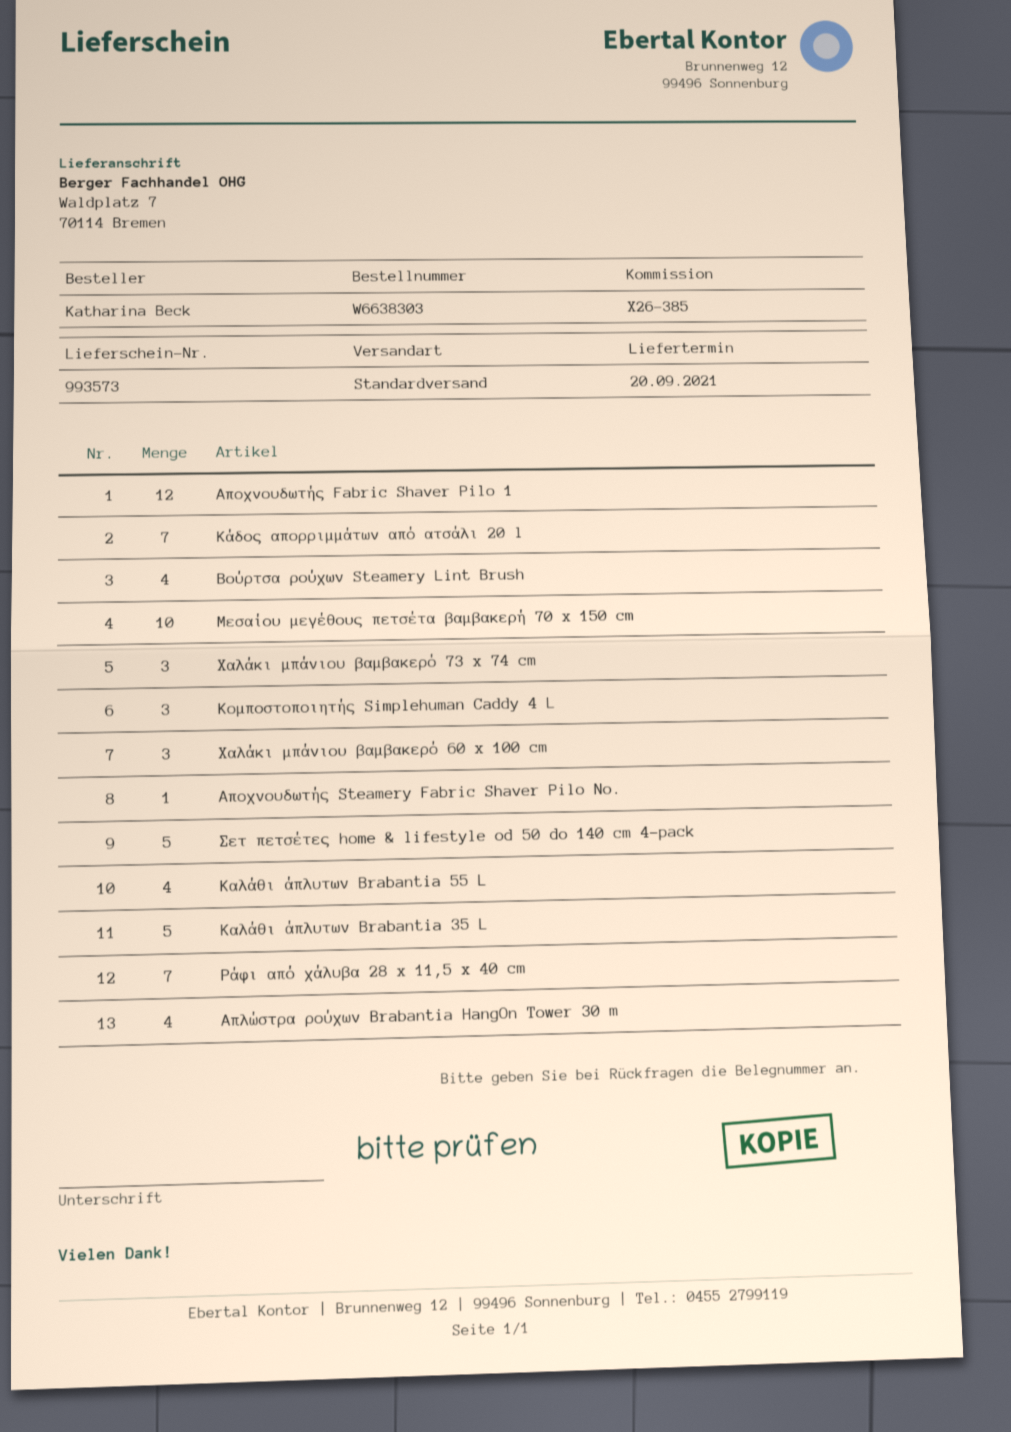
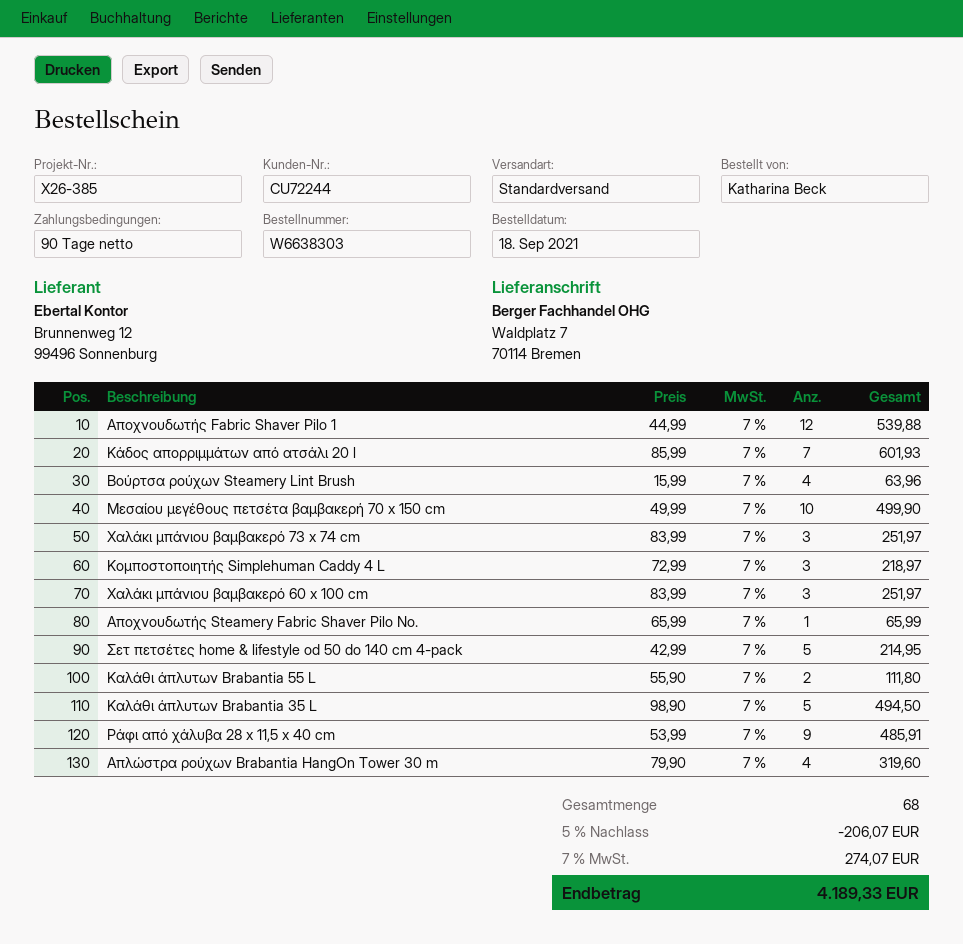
Καλάθι άπλυτων Brabantia 55 L: 4 -> 2
Ράφι από χάλυβα 28 x 11,5 x 40 cm: 7 -> 9

